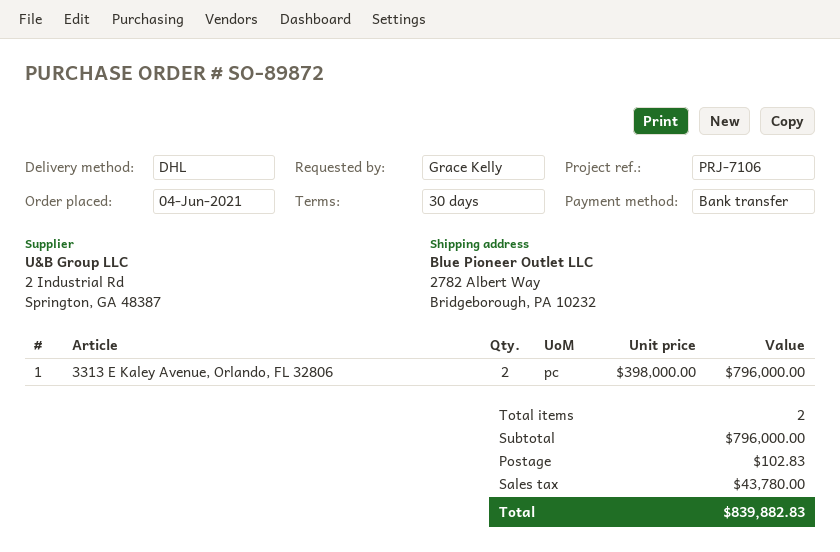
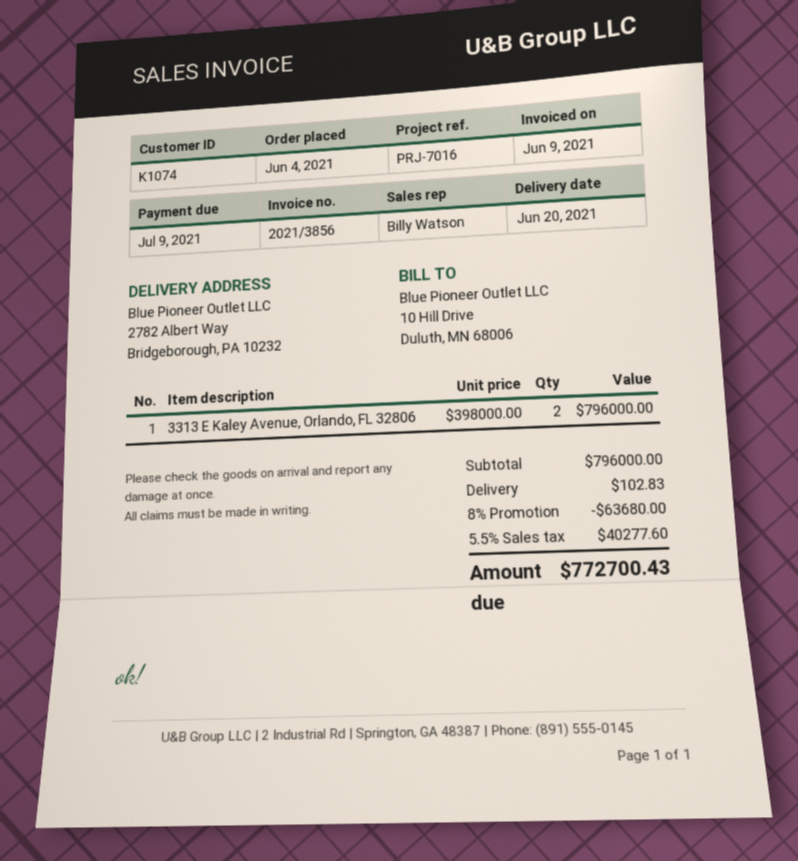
reference: PRJ-7106 -> PRJ-7016
discount: none -> 8% = 63680.00
tax: 43780.00 -> 40277.60
total: 839882.83 -> 772700.43

